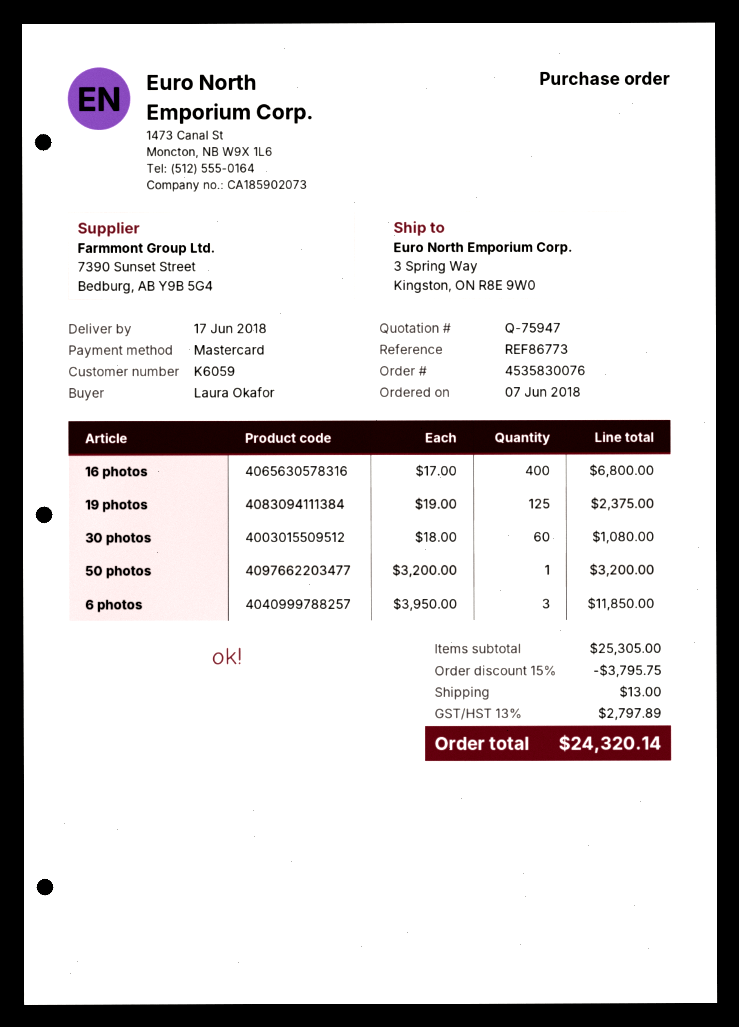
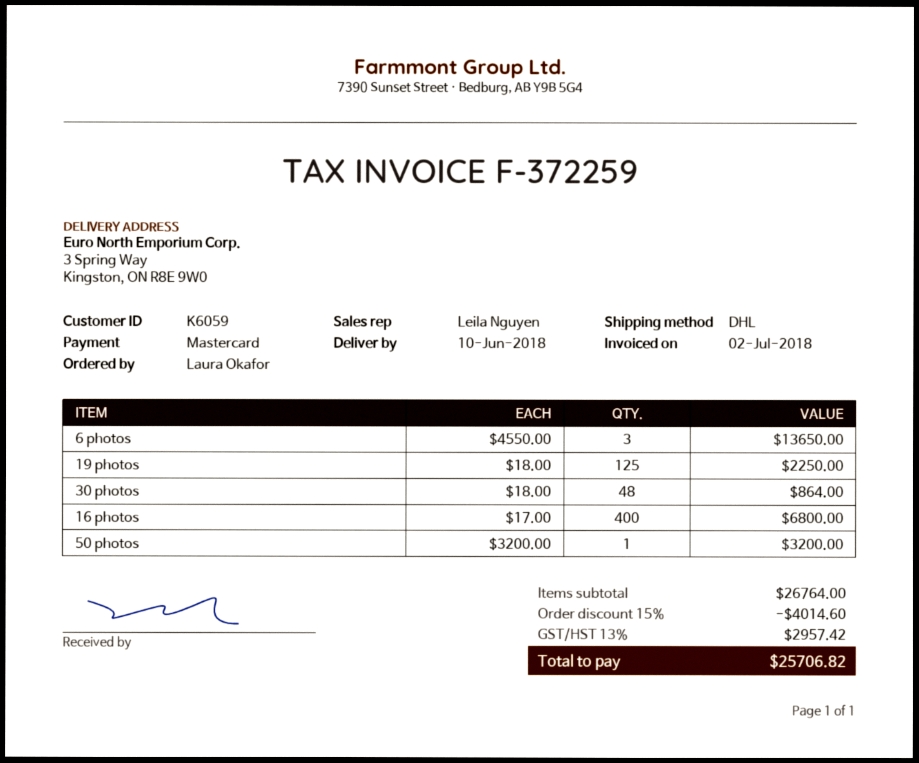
delivery date: 2018-06-17 -> 2018-06-10
19 photos: 125 x 19.00 = 2375.00 -> 125 x 18.00 = 2250.00
30 photos: 60 x 18.00 = 1080.00 -> 48 x 18.00 = 864.00
6 photos: 3 x 3950.00 = 11850.00 -> 3 x 4550.00 = 13650.00
subtotal: 25305.00 -> 26764.00
discount: 15% = 3795.75 -> 15% = 4014.60
shipping: 13.00 -> none
tax: 13% = 2797.89 -> 13% = 2957.42
total: 24320.14 -> 25706.82

